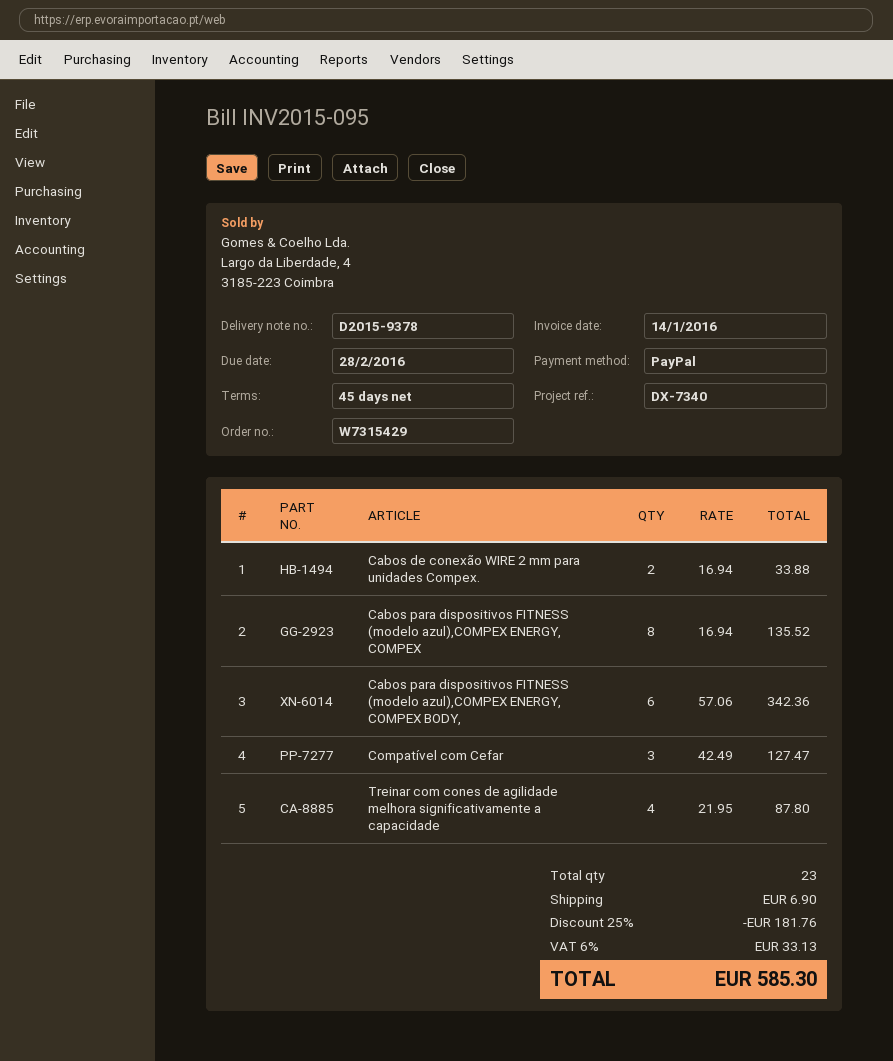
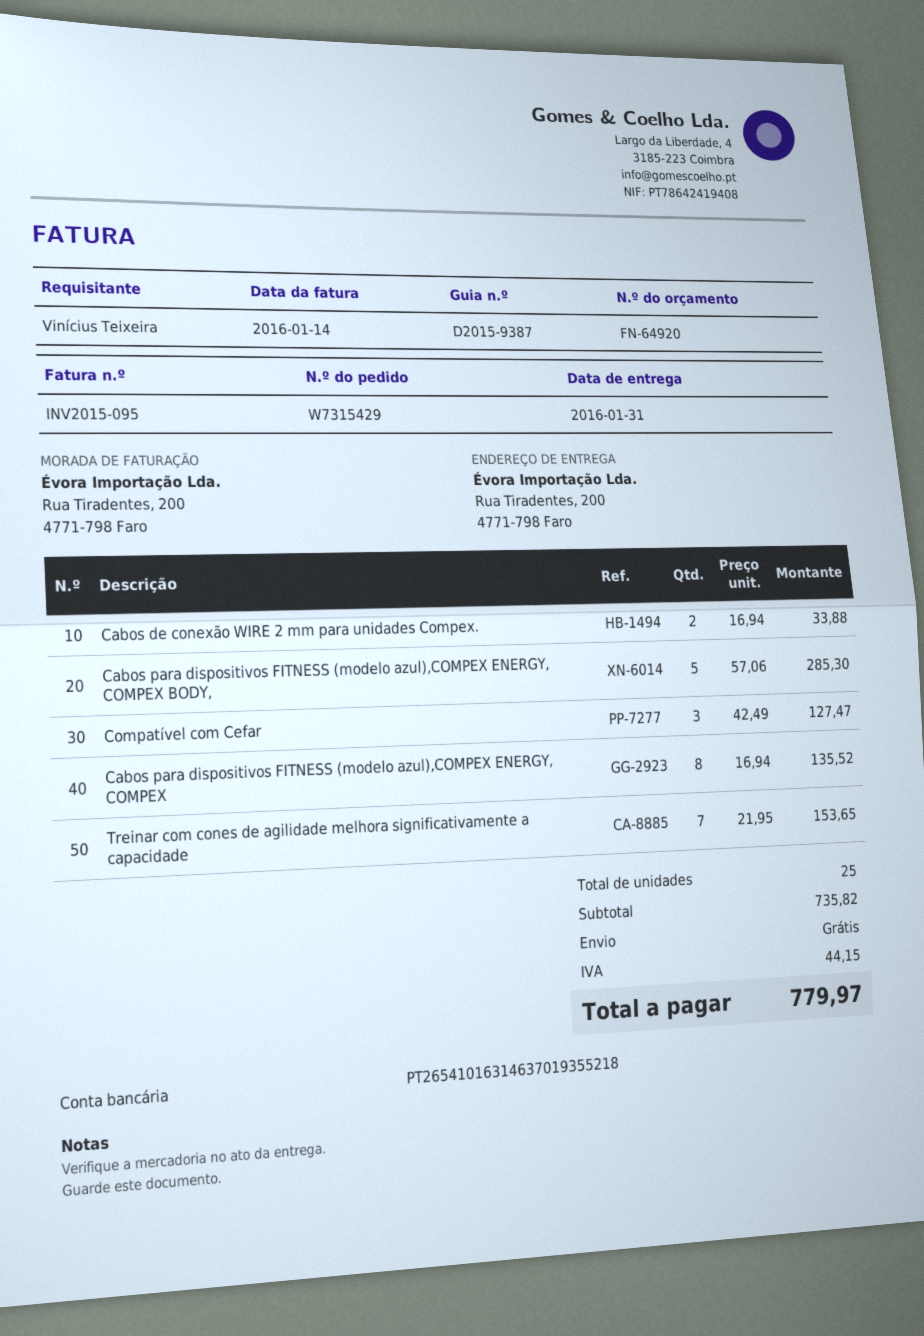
delivery note number: D2015-9378 -> D2015-9387
Cabos para dispositivos FITNESS (modelo azul),COMPEX ENERGY, COMPEX BODY,: 6 x 57.06 = 342.36 -> 5 x 57.06 = 285.30
Treinar com cones de agilidade melhora significativamente a capacidade: 4 x 21.95 = 87.80 -> 7 x 21.95 = 153.65
total quantity: 23 -> 25
discount: 25% = 181.76 -> none
shipping: 6.90 -> 0.00
tax: 33.13 -> 44.15
total: 585.30 -> 779.97

